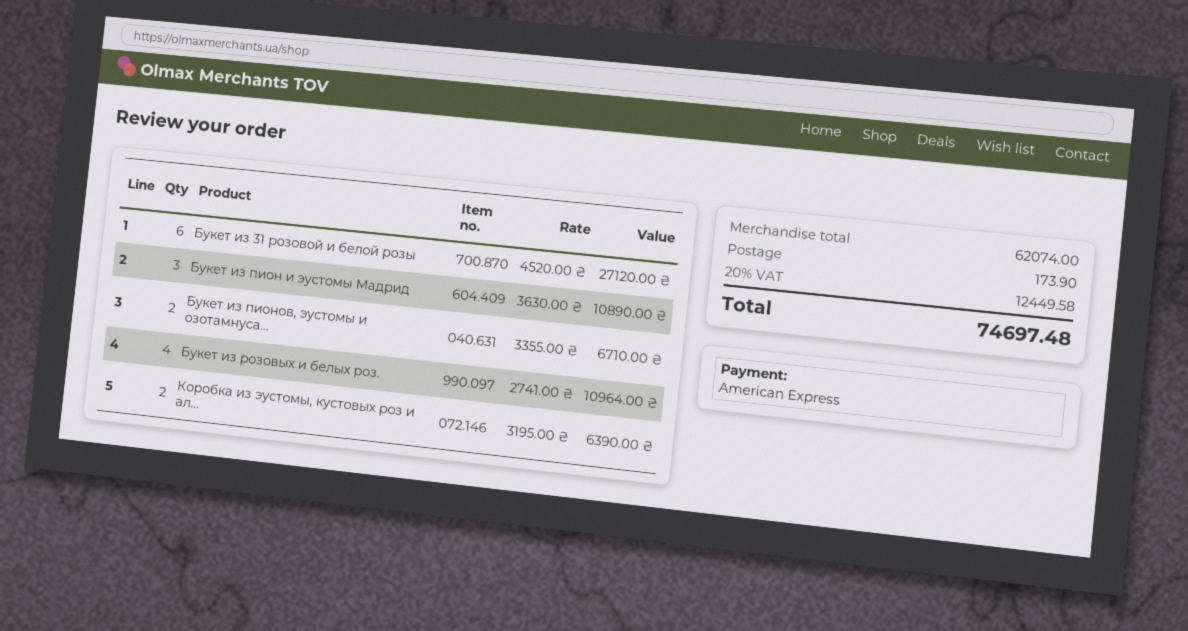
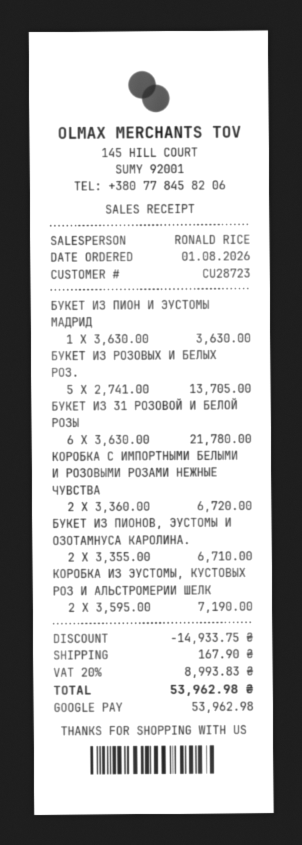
payment method: American Express -> Google Pay
Букет из 31 розовой и белой розы: 6 x 4520.00 = 27120.00 -> 6 x 3630.00 = 21780.00
Букет из пион и эустомы Мадрид: 3 x 3630.00 = 10890.00 -> 1 x 3630.00 = 3630.00
Букет из розовых и белых роз.: 4 x 2741.00 = 10964.00 -> 5 x 2741.00 = 13705.00
Коробка из эустомы, кустовых роз и ал...: 2 x 3195.00 = 6390.00 -> 2 x 3595.00 = 7190.00
КОРОБКА С ИМПОРТНЫМИ БЕЛЫМИ И РОЗОВЫМИ РОЗАМИ НЕЖНЫЕ ЧУВСТВА: none -> 2 x 3360.00 = 6720.00
discount: none -> 14933.75
shipping: 173.90 -> 167.90
tax: 20% = 12449.58 -> 20% = 8993.83
total: 74697.48 -> 53962.98

